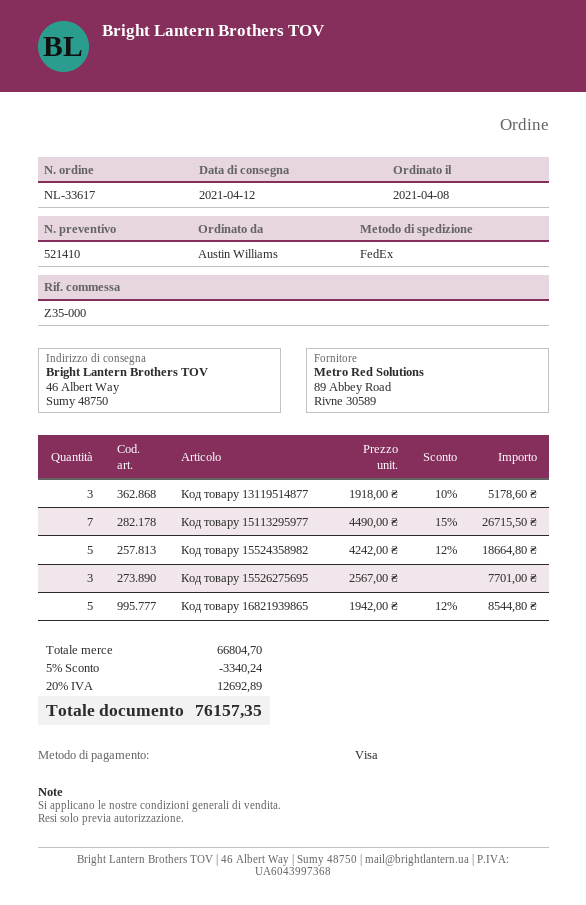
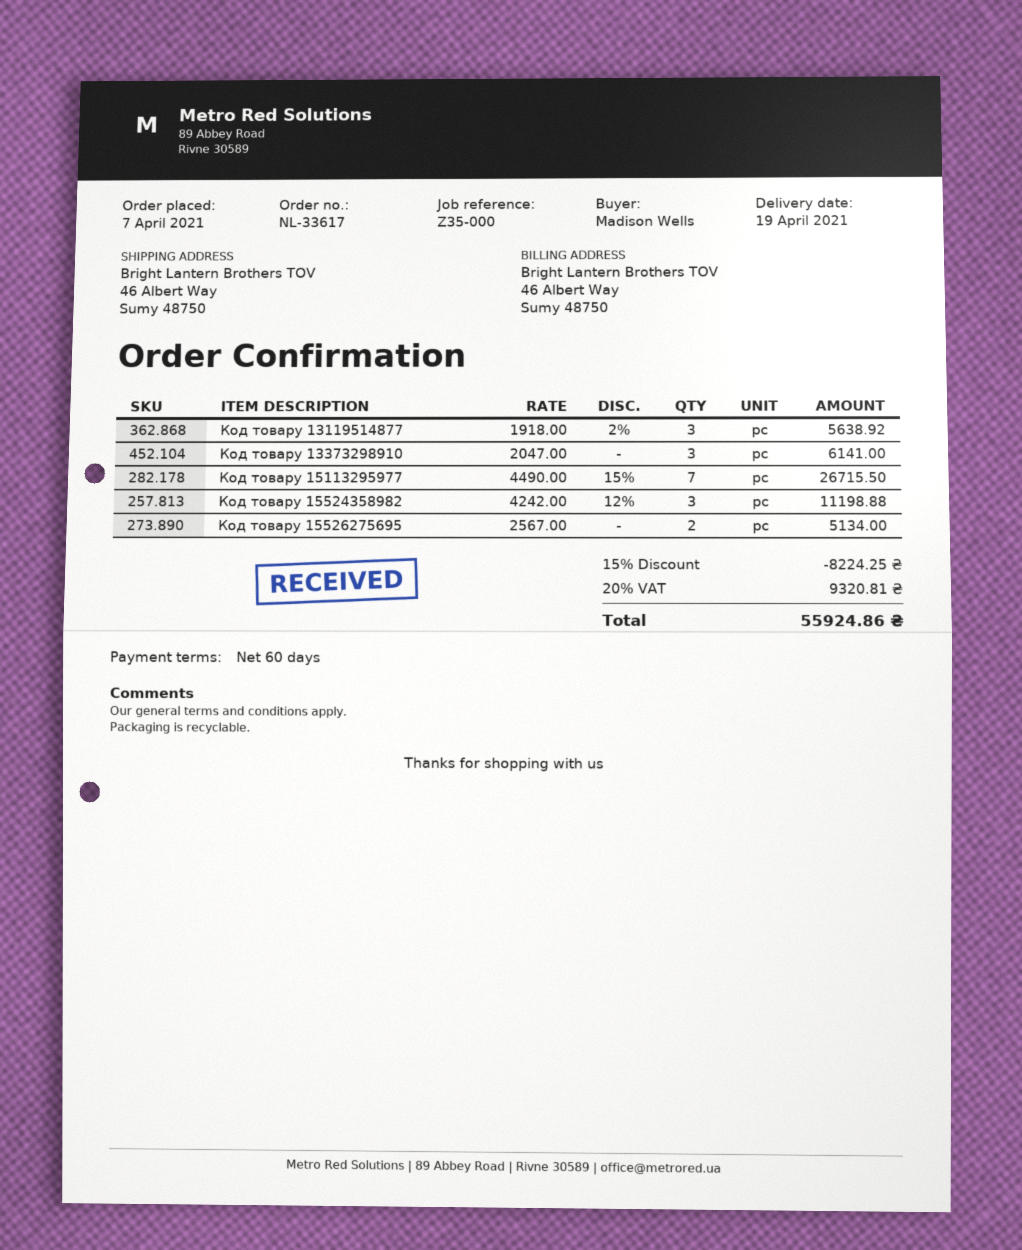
order date: 2021-04-08 -> 2021-04-07
delivery date: 2021-04-12 -> 2021-04-19
ordered by: Austin Williams -> Madison Wells
Код товару 13119514877: 3 x 1918.00 - 10% = 5178.60 -> 3 x 1918.00 - 2% = 5638.92
Код товару 15524358982: 5 x 4242.00 - 12% = 18664.80 -> 3 x 4242.00 - 12% = 11198.88
Код товару 15526275695: 3 x 2567.00 = 7701.00 -> 2 x 2567.00 = 5134.00
Код товару 16821939865: 5 x 1942.00 - 12% = 8544.80 -> none
Код товару 13373298910: none -> 3 x 2047.00 = 6141.00
discount: 5% = 3340.24 -> 15% = 8224.25
tax: 20% = 12692.89 -> 20% = 9320.81
total: 76157.35 -> 55924.86

